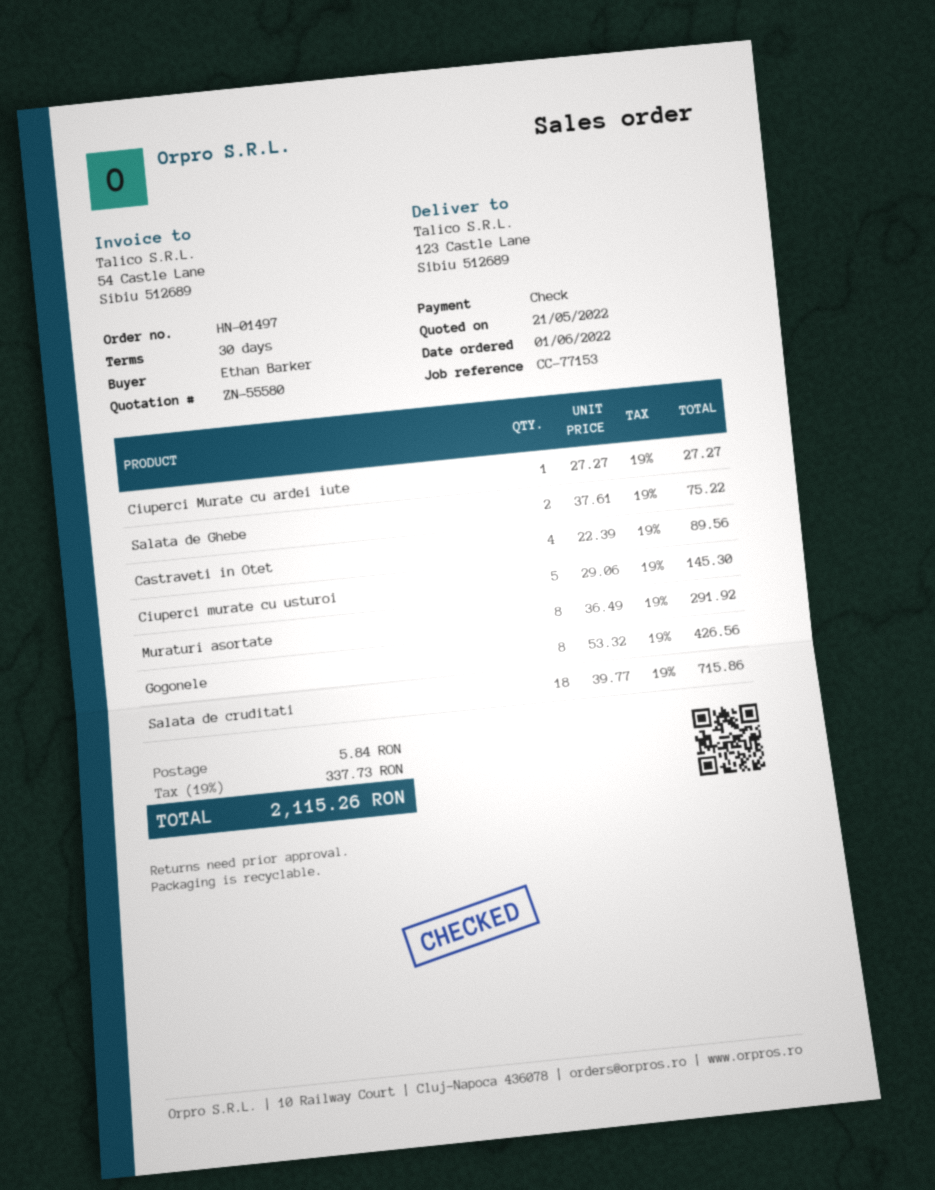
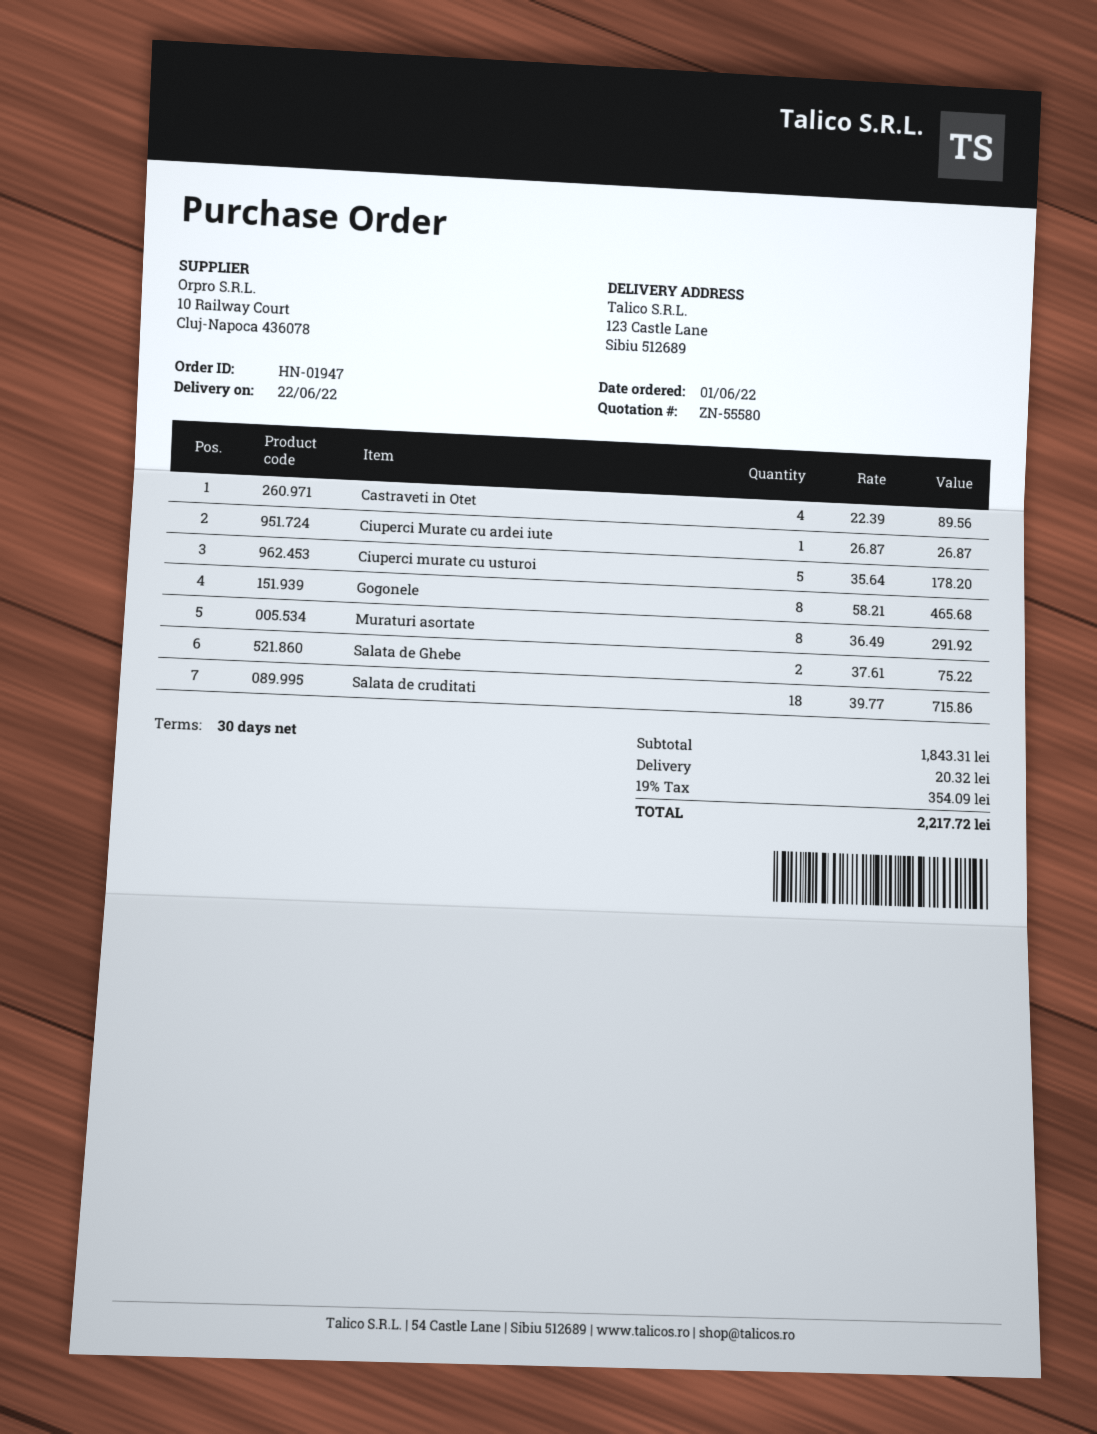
order number: HN-01497 -> HN-01947
Ciuperci Murate cu ardei iute: 1 x 27.27 = 27.27 -> 1 x 26.87 = 26.87
Ciuperci murate cu usturoi: 5 x 29.06 = 145.30 -> 5 x 35.64 = 178.20
Gogonele: 8 x 53.32 = 426.56 -> 8 x 58.21 = 465.68
shipping: 5.84 -> 20.32
tax: 19% = 337.73 -> 19% = 354.09
total: 2115.26 -> 2217.72

